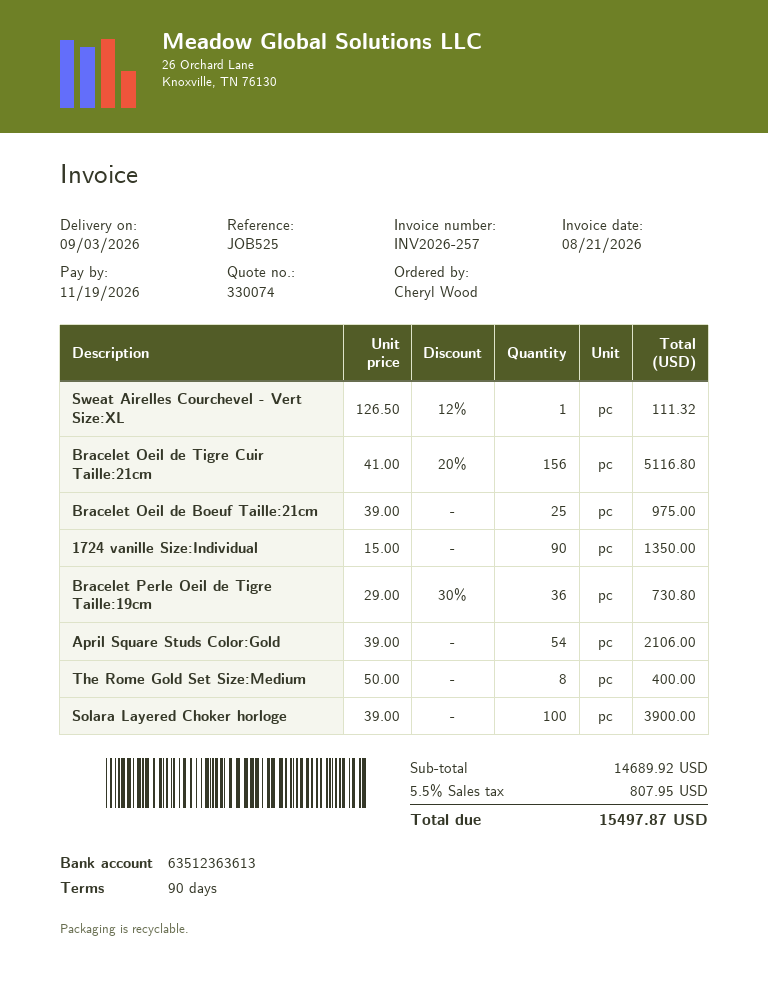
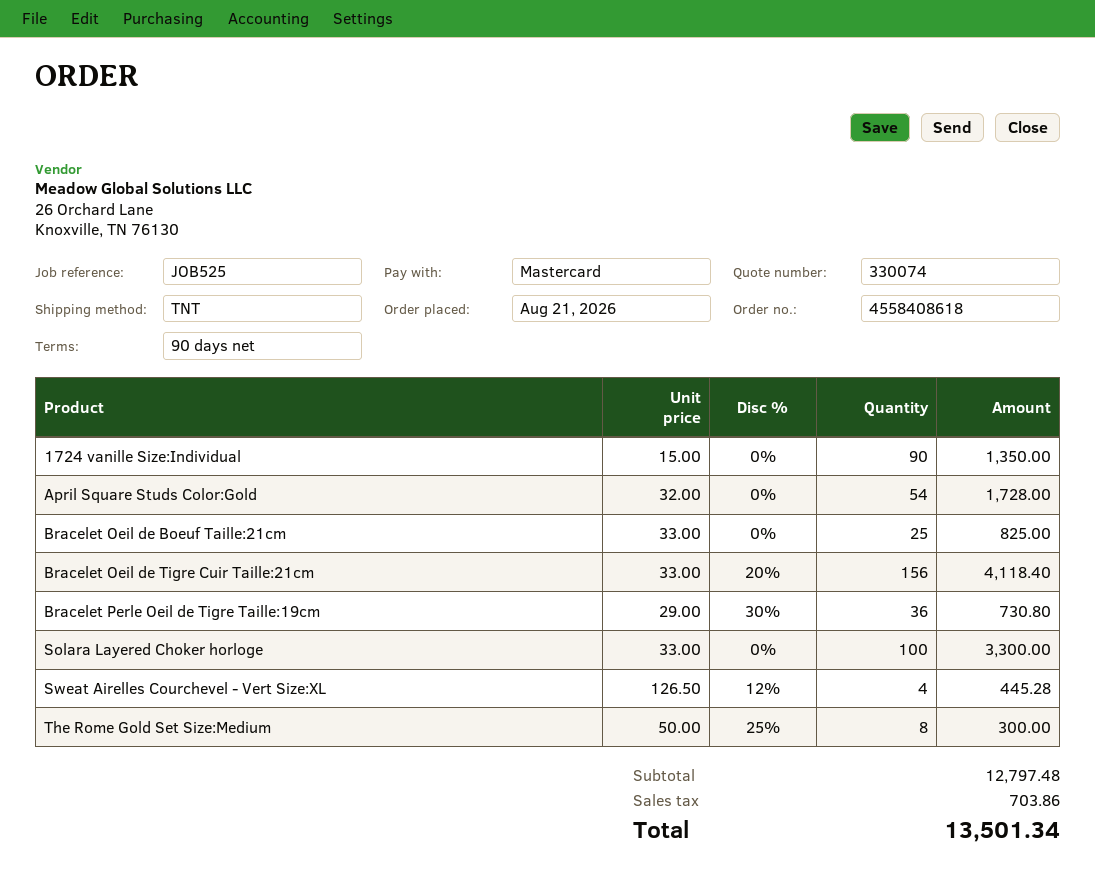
Sweat Airelles Courchevel - Vert Size:XL: 1 x 126.50 - 12% = 111.32 -> 4 x 126.50 - 12% = 445.28
Bracelet Oeil de Tigre Cuir Taille:21cm: 156 x 41.00 - 20% = 5116.80 -> 156 x 33.00 - 20% = 4118.40
Bracelet Oeil de Boeuf Taille:21cm: 25 x 39.00 = 975.00 -> 25 x 33.00 = 825.00
April Square Studs Color:Gold: 54 x 39.00 = 2106.00 -> 54 x 32.00 = 1728.00
The Rome Gold Set Size:Medium: 8 x 50.00 = 400.00 -> 8 x 50.00 - 25% = 300.00
Solara Layered Choker horloge: 100 x 39.00 = 3900.00 -> 100 x 33.00 = 3300.00
subtotal: 14689.92 -> 12797.48
tax: 807.95 -> 703.86
total: 15497.87 -> 13501.34

